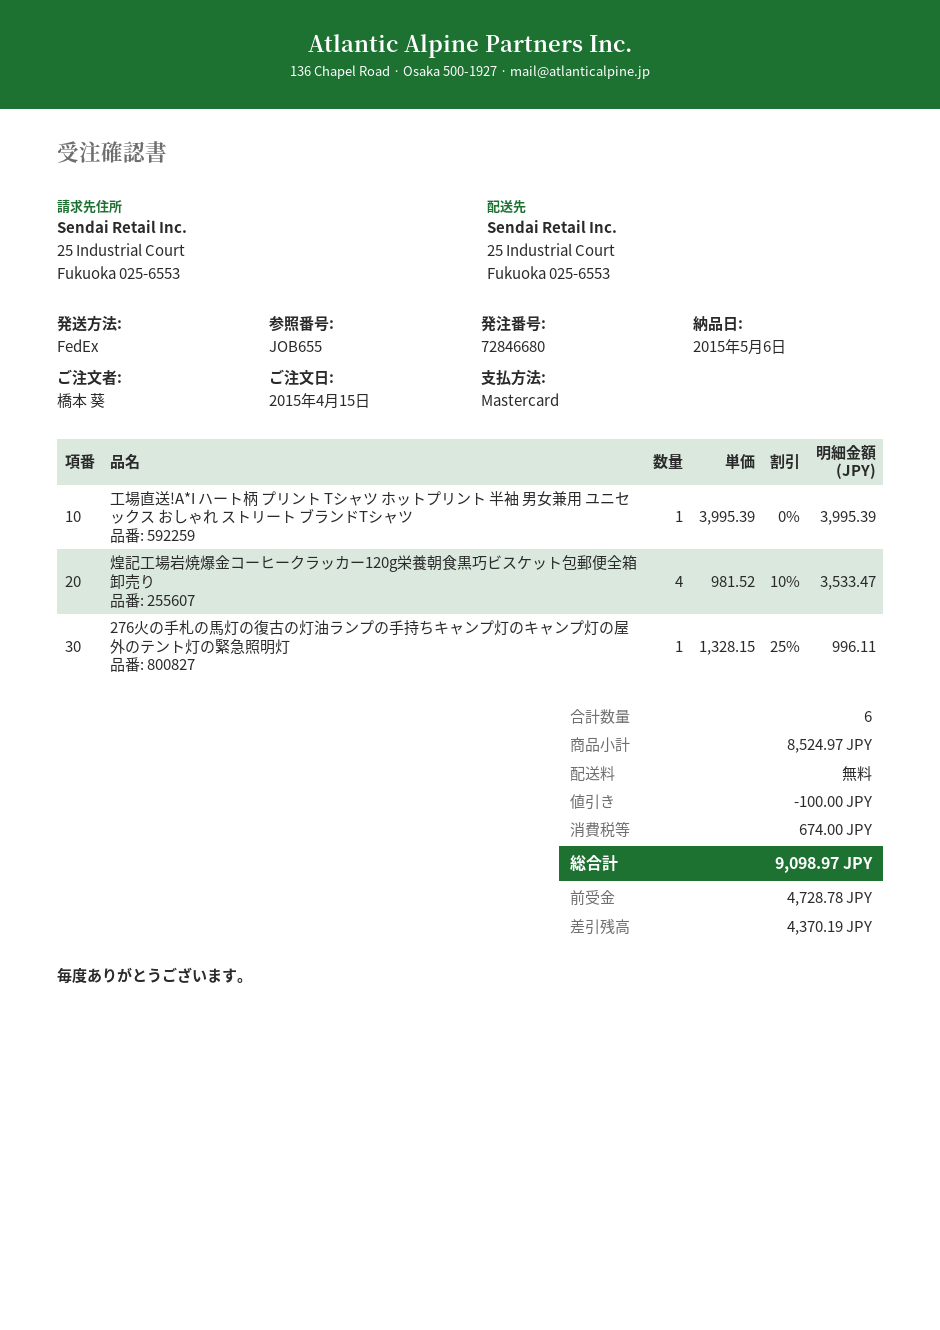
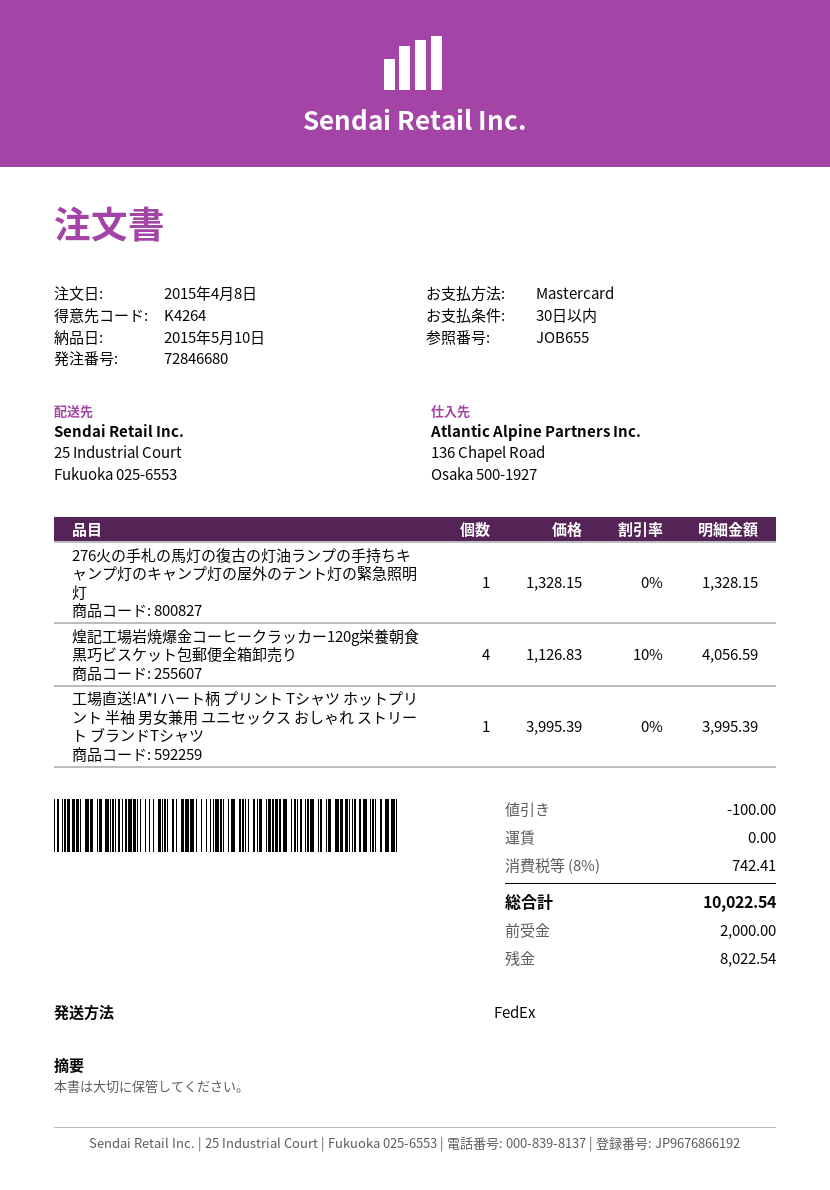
order date: 2015-04-15 -> 2015-04-08
delivery date: 2015-05-06 -> 2015-05-10
煌記工場岩焼爆金コーヒークラッカー120g栄養朝食黒巧ビスケット包郵便全箱卸売り: 4 x 981.52 - 10% = 3533.47 -> 4 x 1126.83 - 10% = 4056.59
276火の手札の馬灯の復古の灯油ランプの手持ちキャンプ灯のキャンプ灯の屋外のテント灯の緊急照明灯: 1 x 1328.15 - 25% = 996.11 -> 1 x 1328.15 = 1328.15
tax: 674.00 -> 742.41
total: 9098.97 -> 10022.54
deposit: 4728.78 -> 2000.00
balance: 4370.19 -> 8022.54

